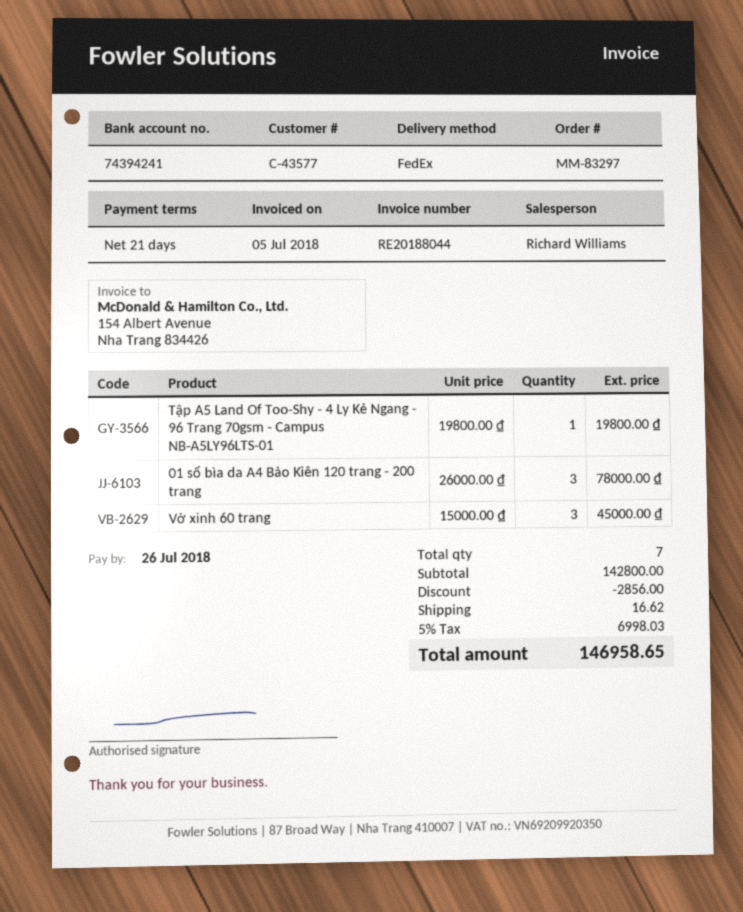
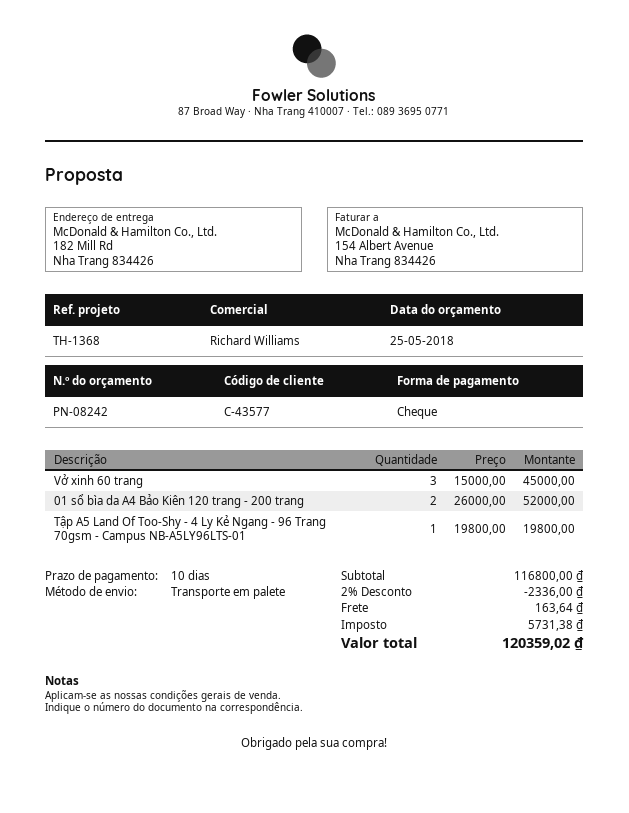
payment terms: 21 days -> 10 days
shipping method: FedEx -> pallet freight
01 sổ bìa da A4 Bảo Kiên 120 trang - 200 trang: 3 x 26000.00 = 78000.00 -> 2 x 26000.00 = 52000.00
subtotal: 142800.00 -> 116800.00
discount: 2856.00 -> 2336.00
shipping: 16.62 -> 163.64
tax: 6998.03 -> 5731.38
total: 146958.65 -> 120359.02

